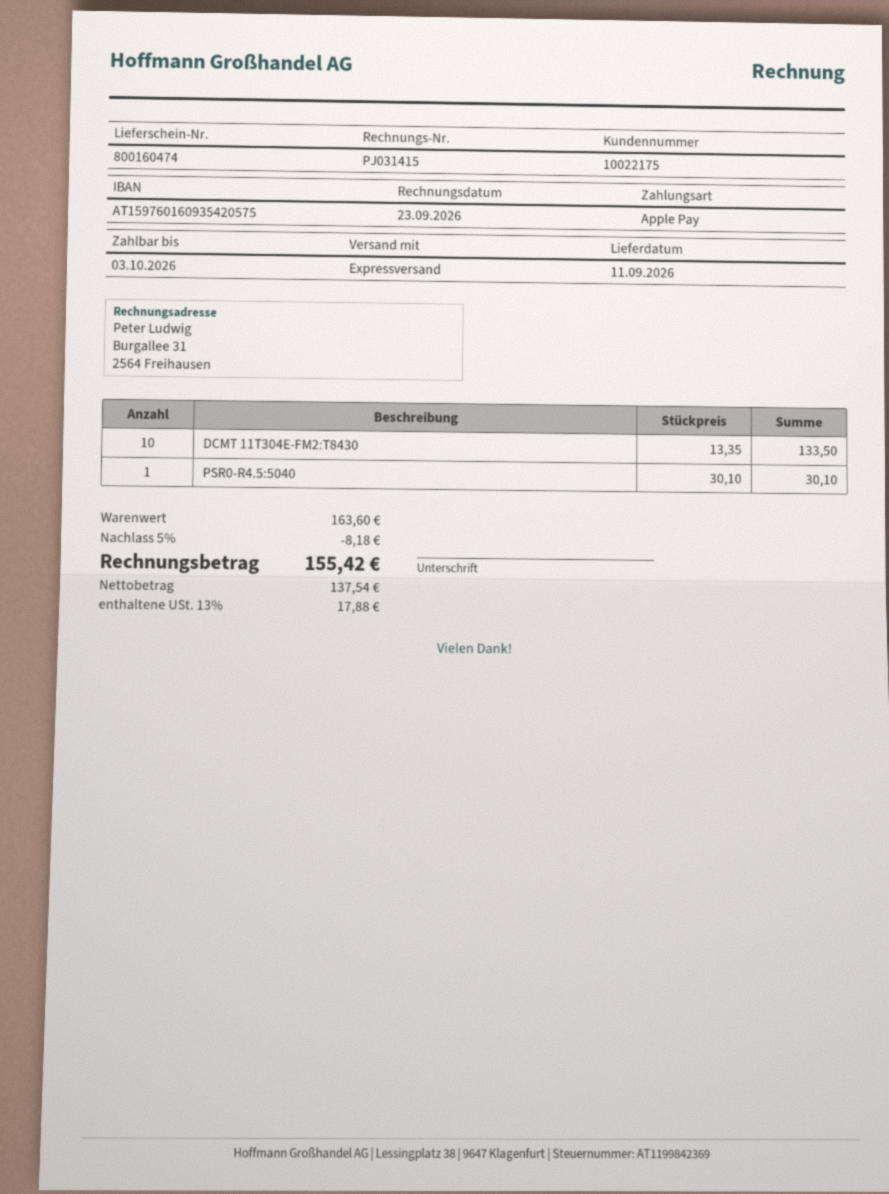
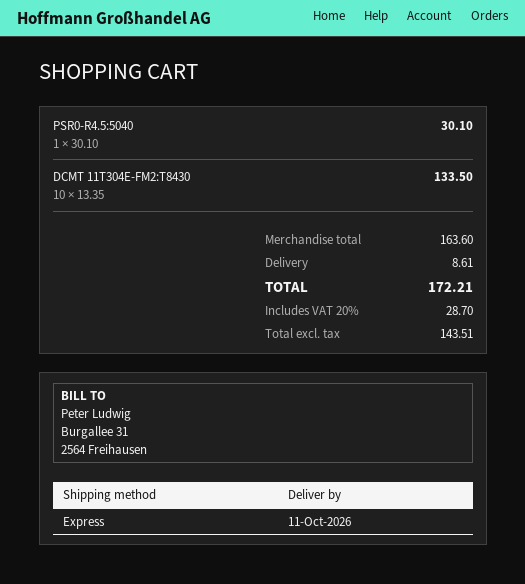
delivery date: 2026-09-11 -> 2026-10-11
discount: 5% = 8.18 -> none
shipping: none -> 8.61
net: 137.54 -> 143.51
tax: 13% = 17.88 -> 20% = 28.70
total: 155.42 -> 172.21

